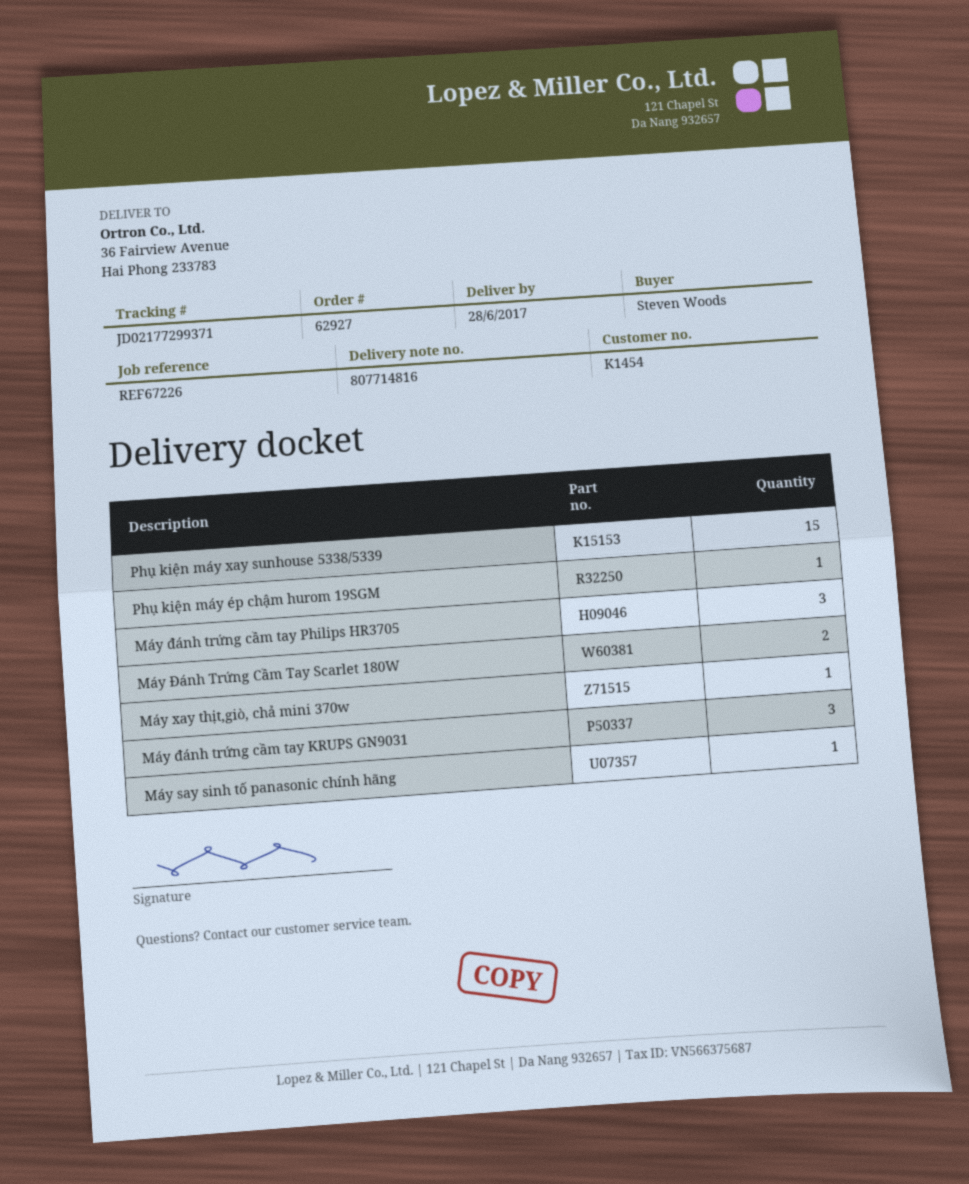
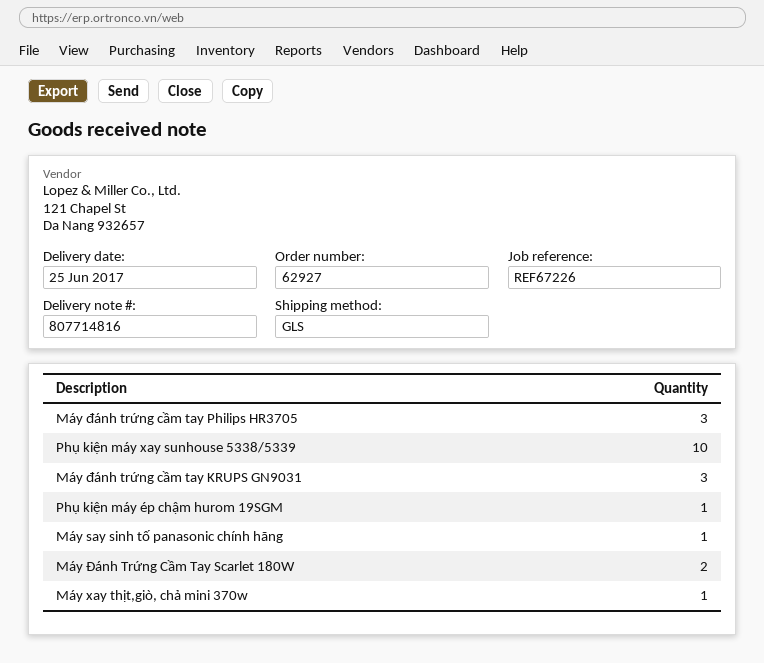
delivery date: 2017-06-28 -> 2017-06-25
Phụ kiện máy xay sunhouse 5338/5339: 15 -> 10

